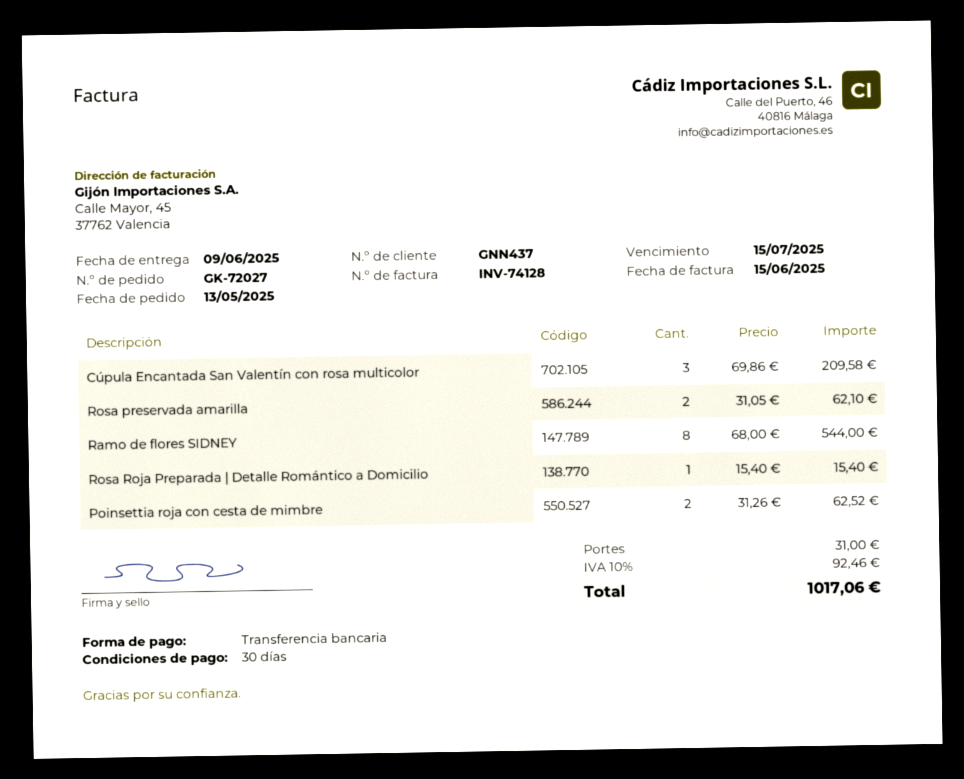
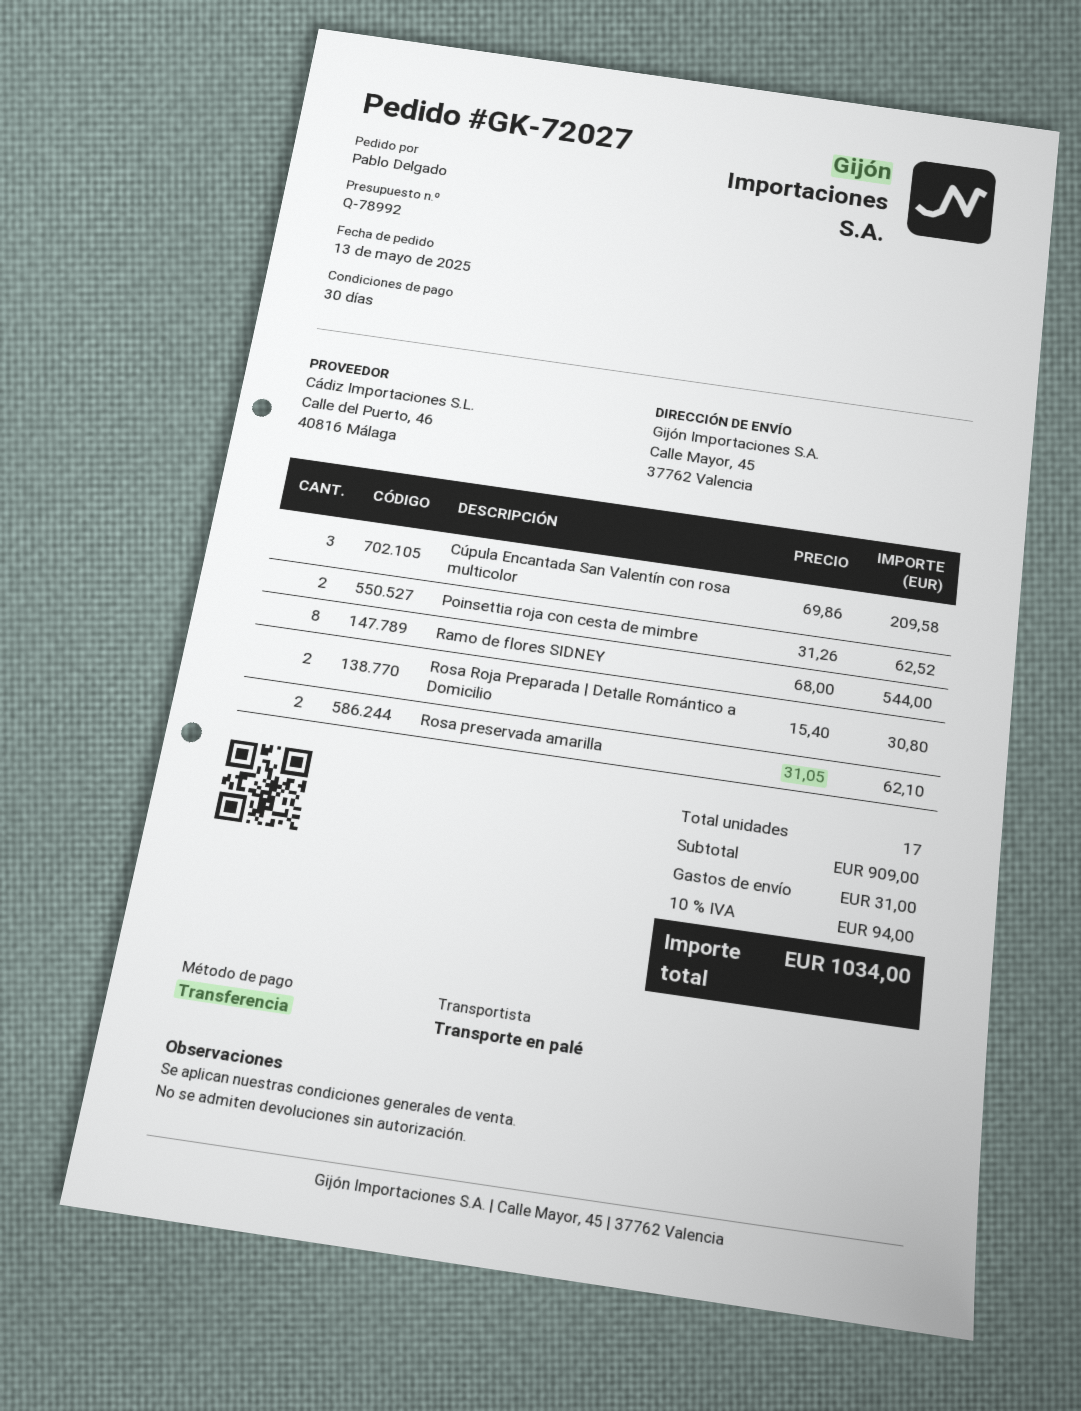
Rosa Roja Preparada | Detalle Romántico a Domicilio: 1 x 15.40 = 15.40 -> 2 x 15.40 = 30.80
tax: 10% = 92.46 -> 10% = 94.00
total: 1017.06 -> 1034.00

